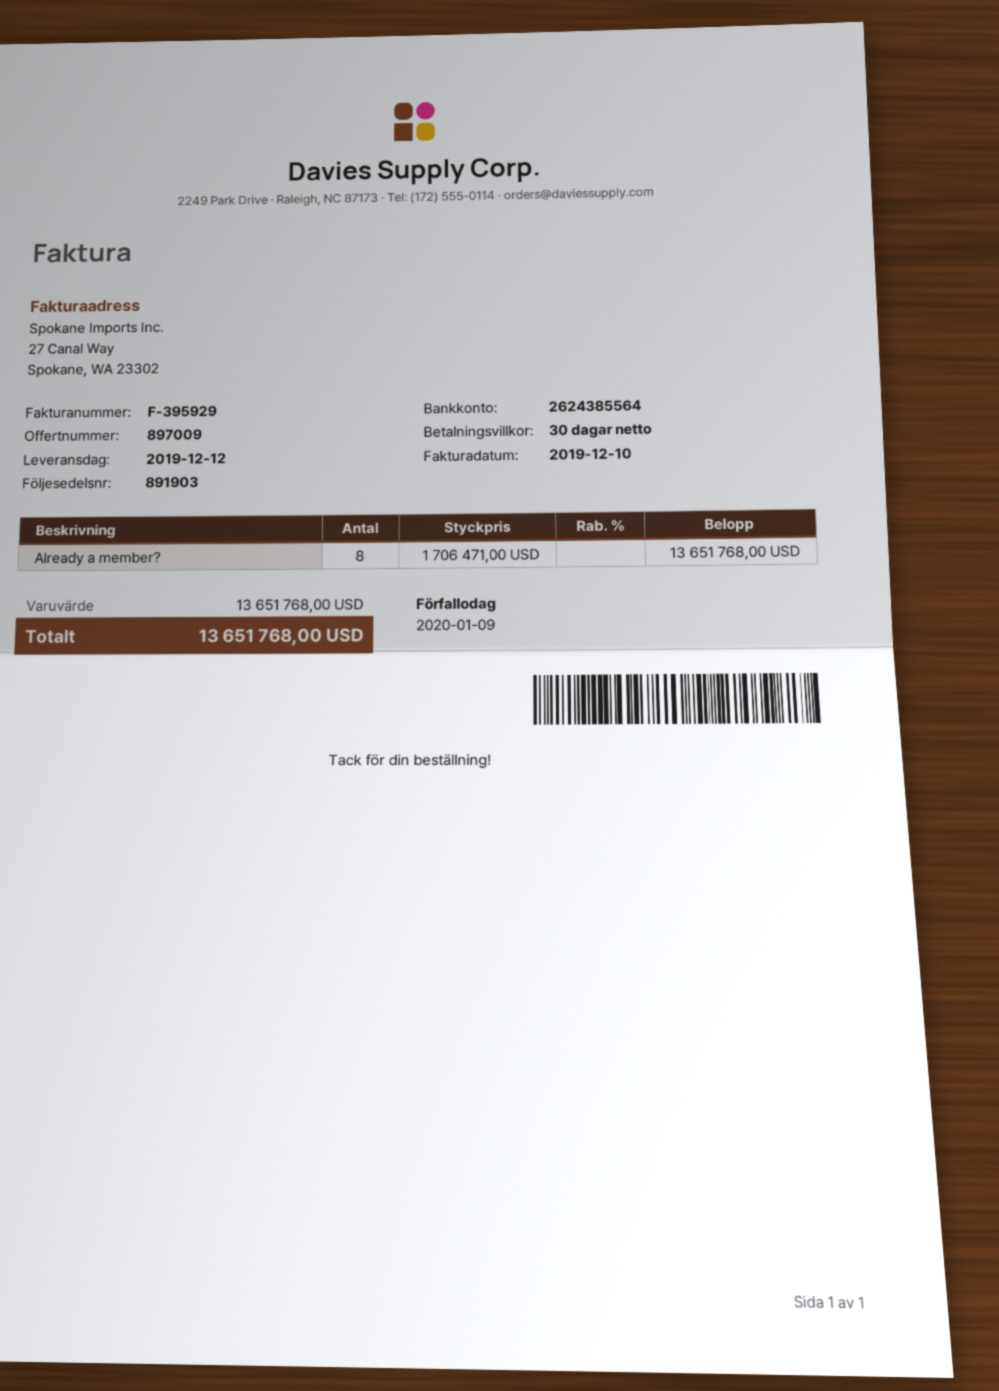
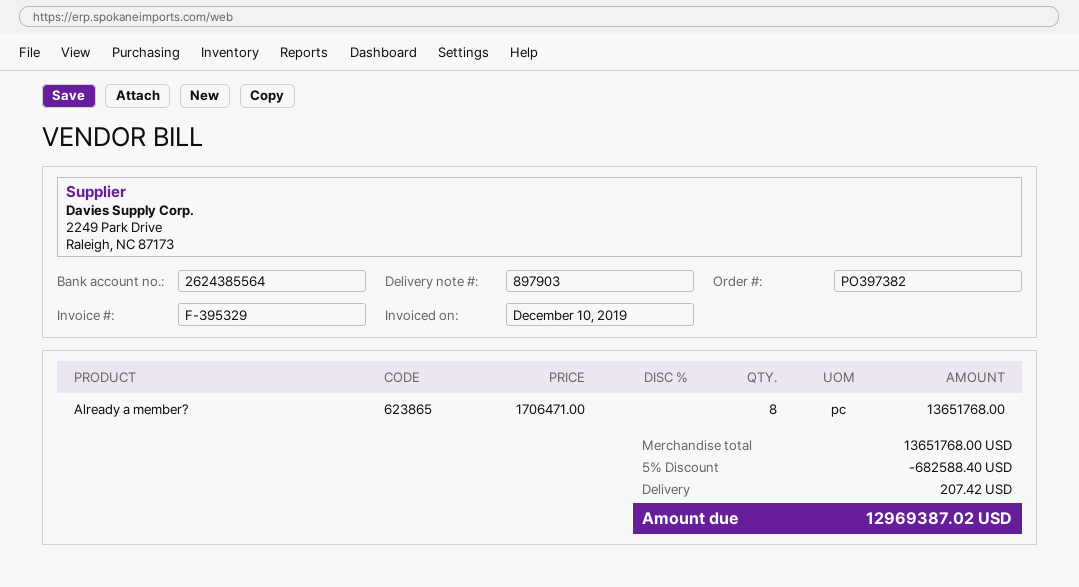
delivery note number: 891903 -> 897903
invoice number: F-395929 -> F-395329
discount: none -> 5% = 682588.40
shipping: none -> 207.42
total: 13651768.00 -> 12969387.02

